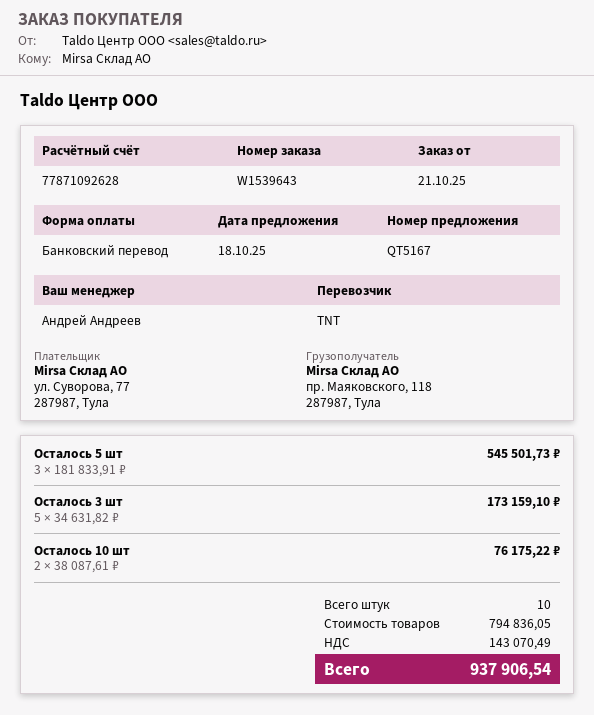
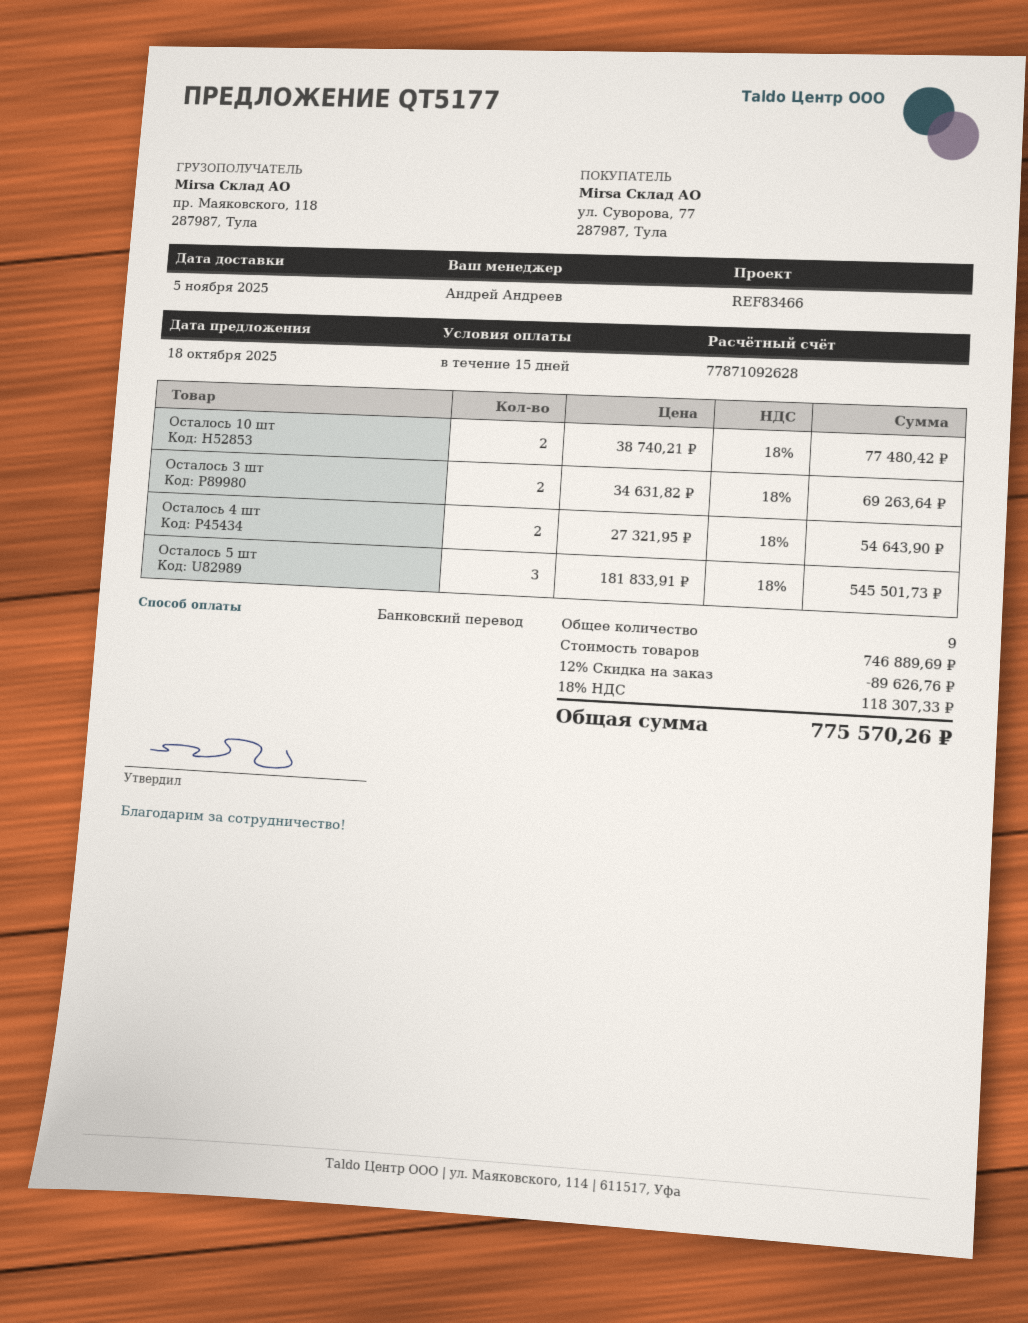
quote number: QT5167 -> QT5177
Осталось 3 шт: 5 x 34631.82 = 173159.10 -> 2 x 34631.82 = 69263.64
Осталось 10 шт: 2 x 38087.61 = 76175.22 -> 2 x 38740.21 = 77480.42
Осталось 4 шт: none -> 2 x 27321.95 = 54643.90
total quantity: 10 -> 9
subtotal: 794836.05 -> 746889.69
discount: none -> 12% = 89626.76
tax: 143070.49 -> 118307.33
total: 937906.54 -> 775570.26

